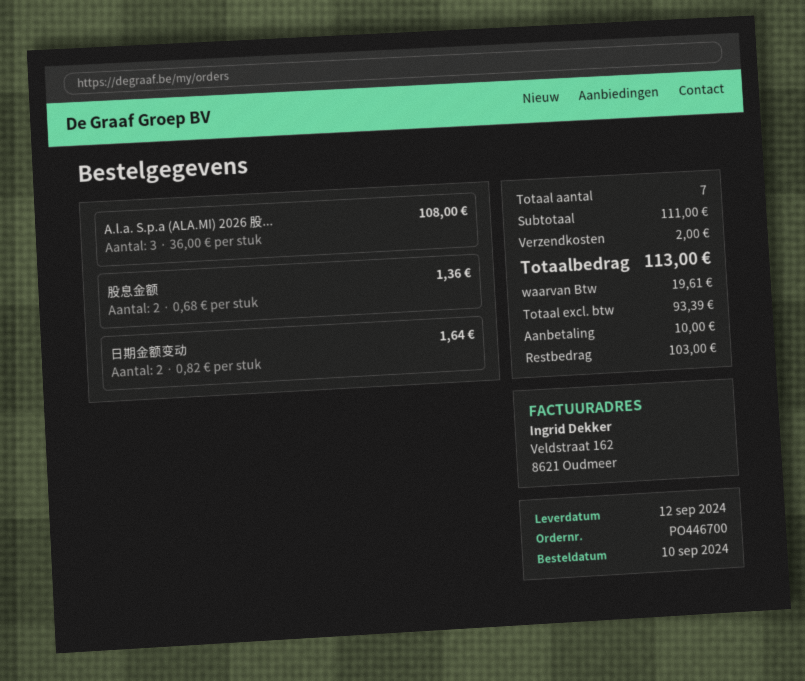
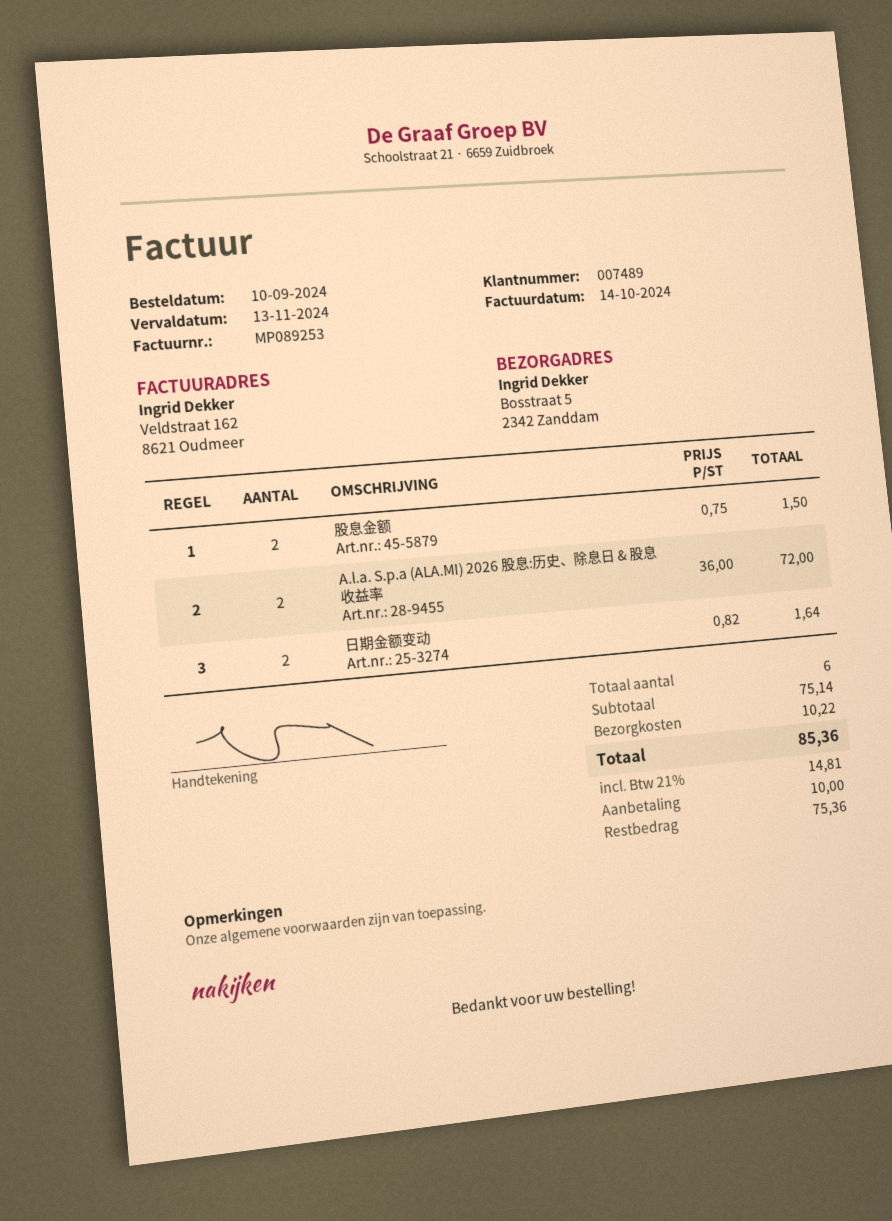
A.l.a. S.p.a (ALA.MI) 2026 股...: 3 x 36.00 = 108.00 -> 2 x 36.00 = 72.00
股息金额: 2 x 0.68 = 1.36 -> 2 x 0.75 = 1.50
total quantity: 7 -> 6
subtotal: 111.00 -> 75.14
shipping: 2.00 -> 10.22
tax: 19.61 -> 14.81
total: 113.00 -> 85.36
balance: 103.00 -> 75.36

